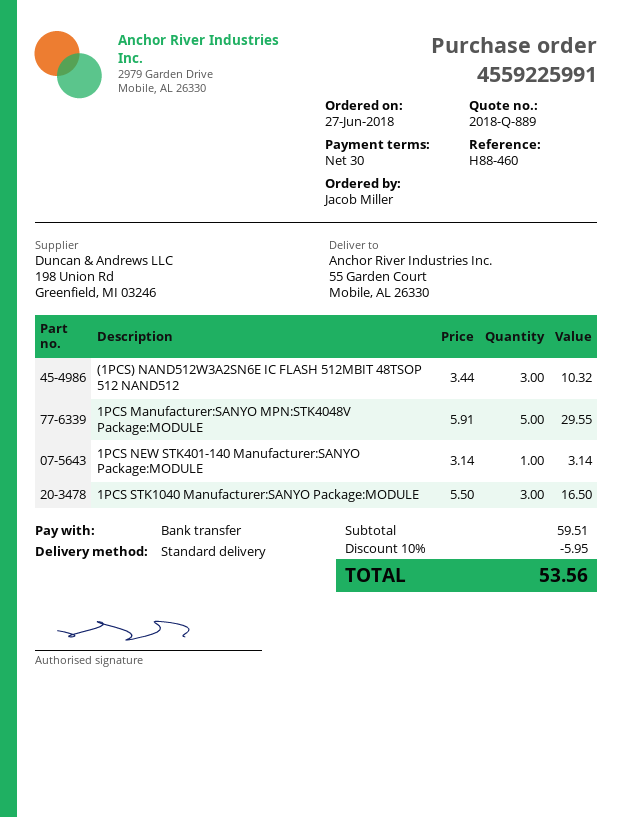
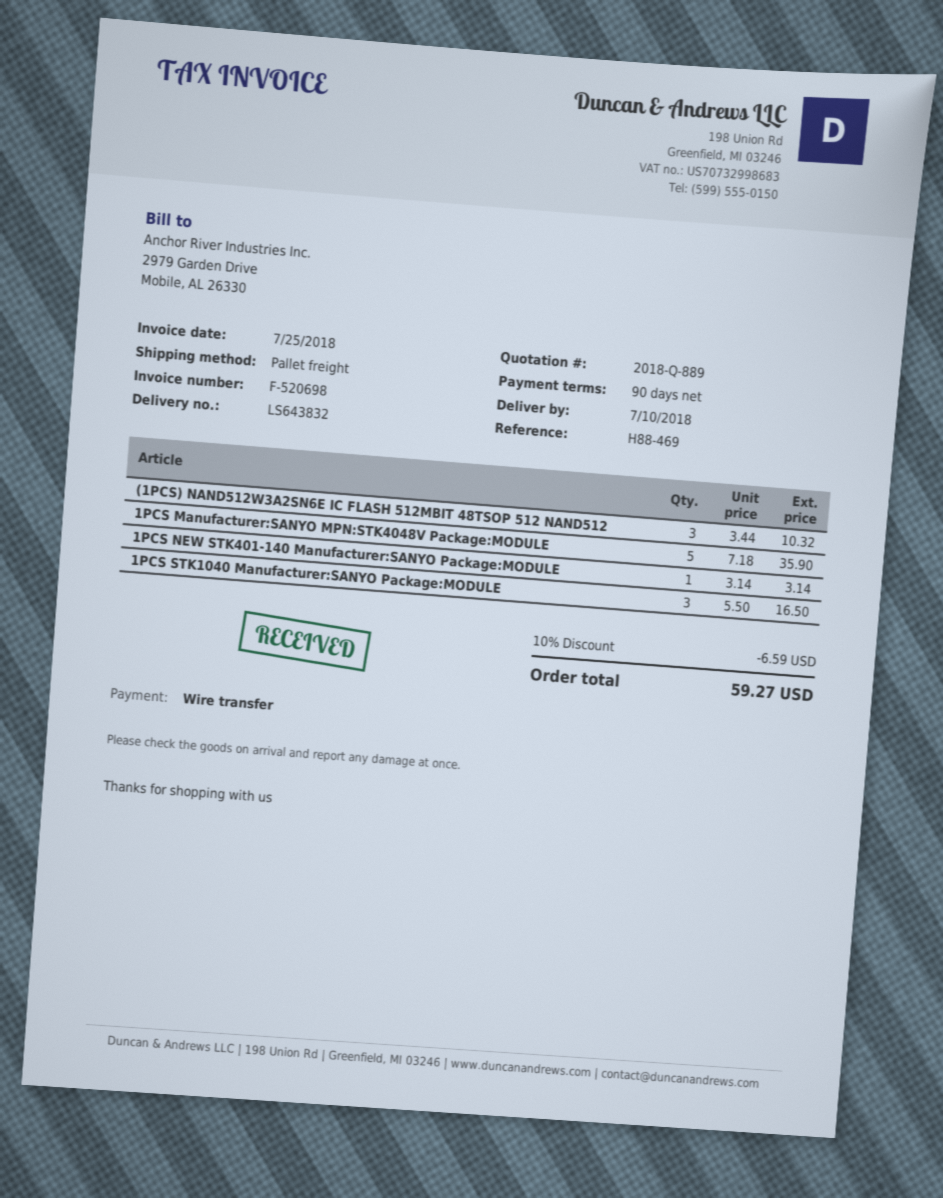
payment terms: 30 days -> 90 days
reference: H88-460 -> H88-469
shipping method: standard -> pallet freight
1PCS Manufacturer:SANYO MPN:STK4048V Package:MODULE: 5 x 5.91 = 29.55 -> 5 x 7.18 = 35.90
discount: 10% = 5.95 -> 10% = 6.59
total: 53.56 -> 59.27

